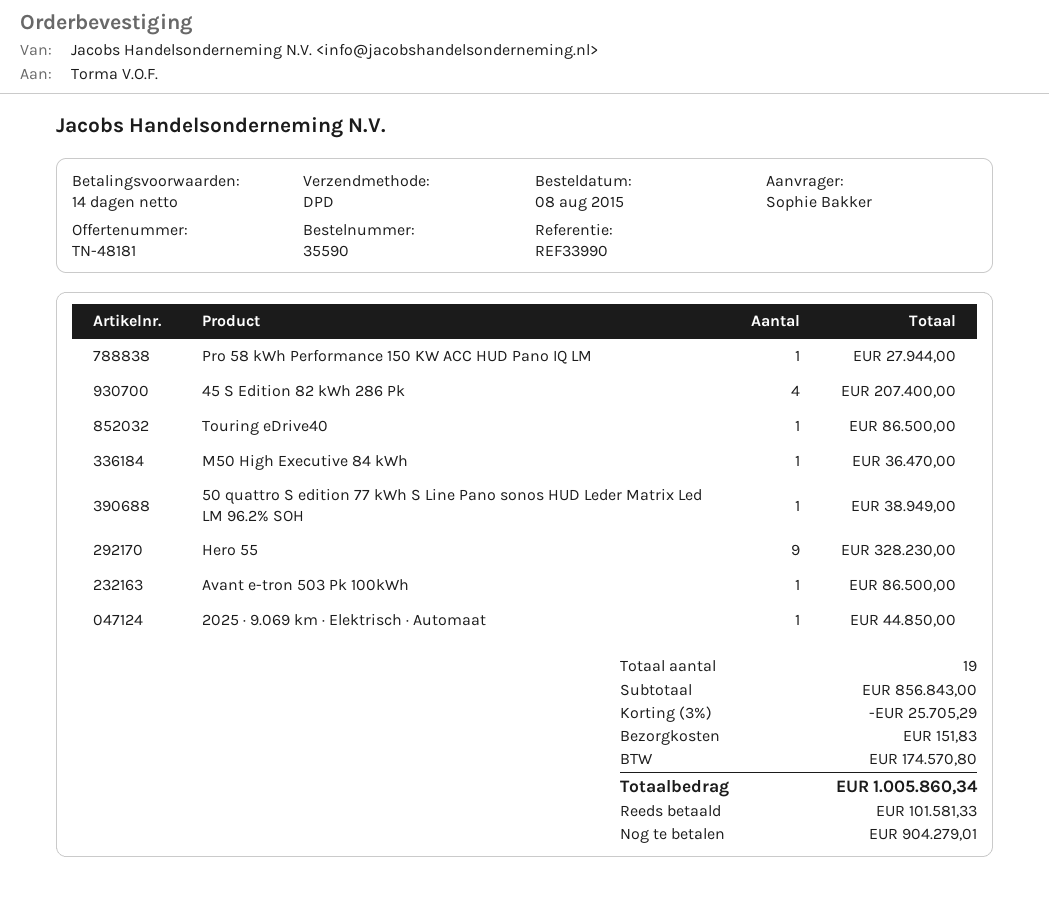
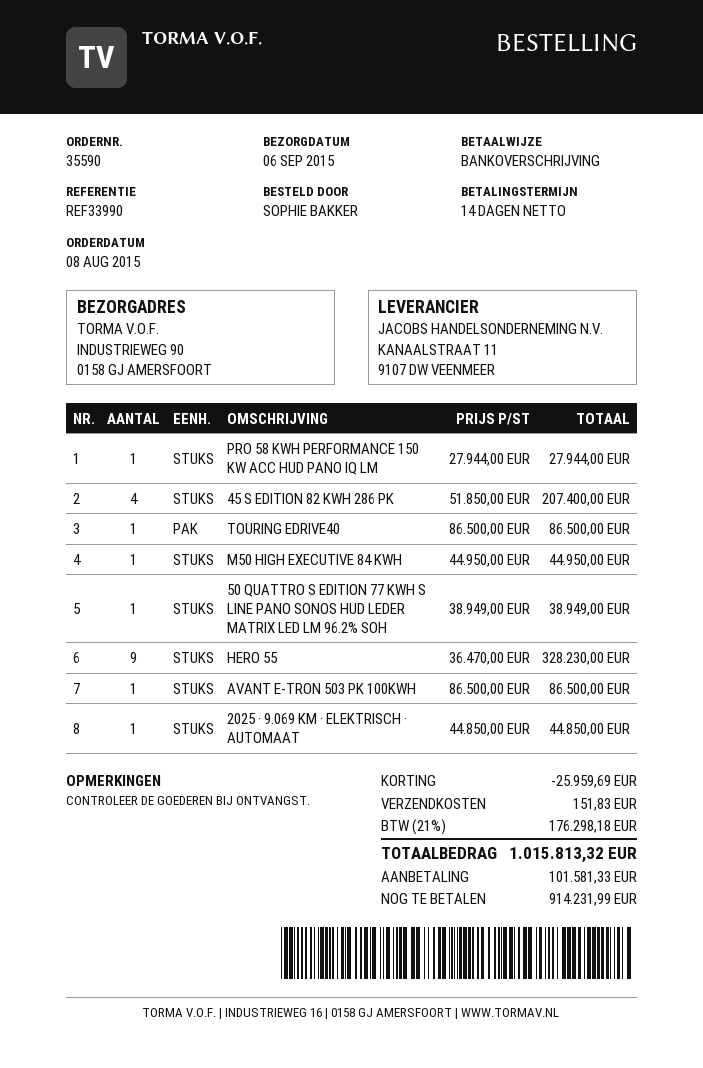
M50 High Executive 84 kWh: 1 for 36470.00 -> 1 for 44950.00
discount: 25705.29 -> 25959.69
tax: 174570.80 -> 176298.18
total: 1005860.34 -> 1015813.32
balance: 904279.01 -> 914231.99

